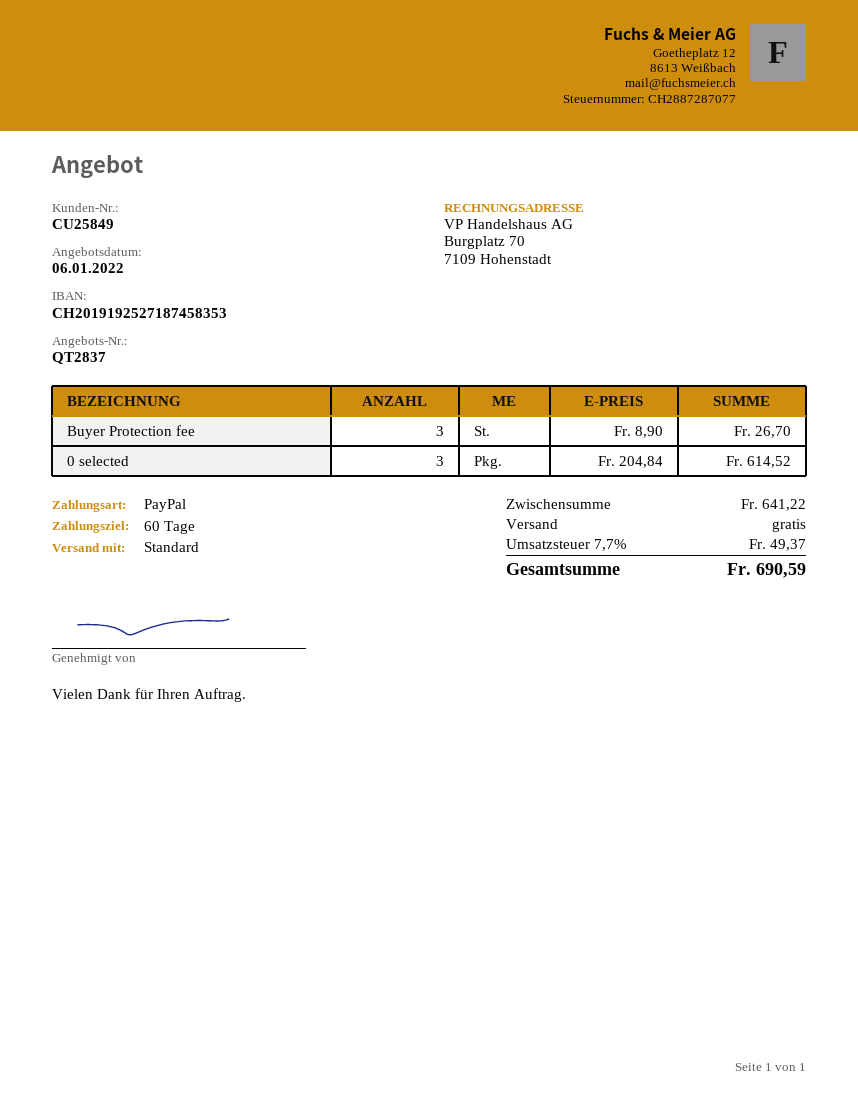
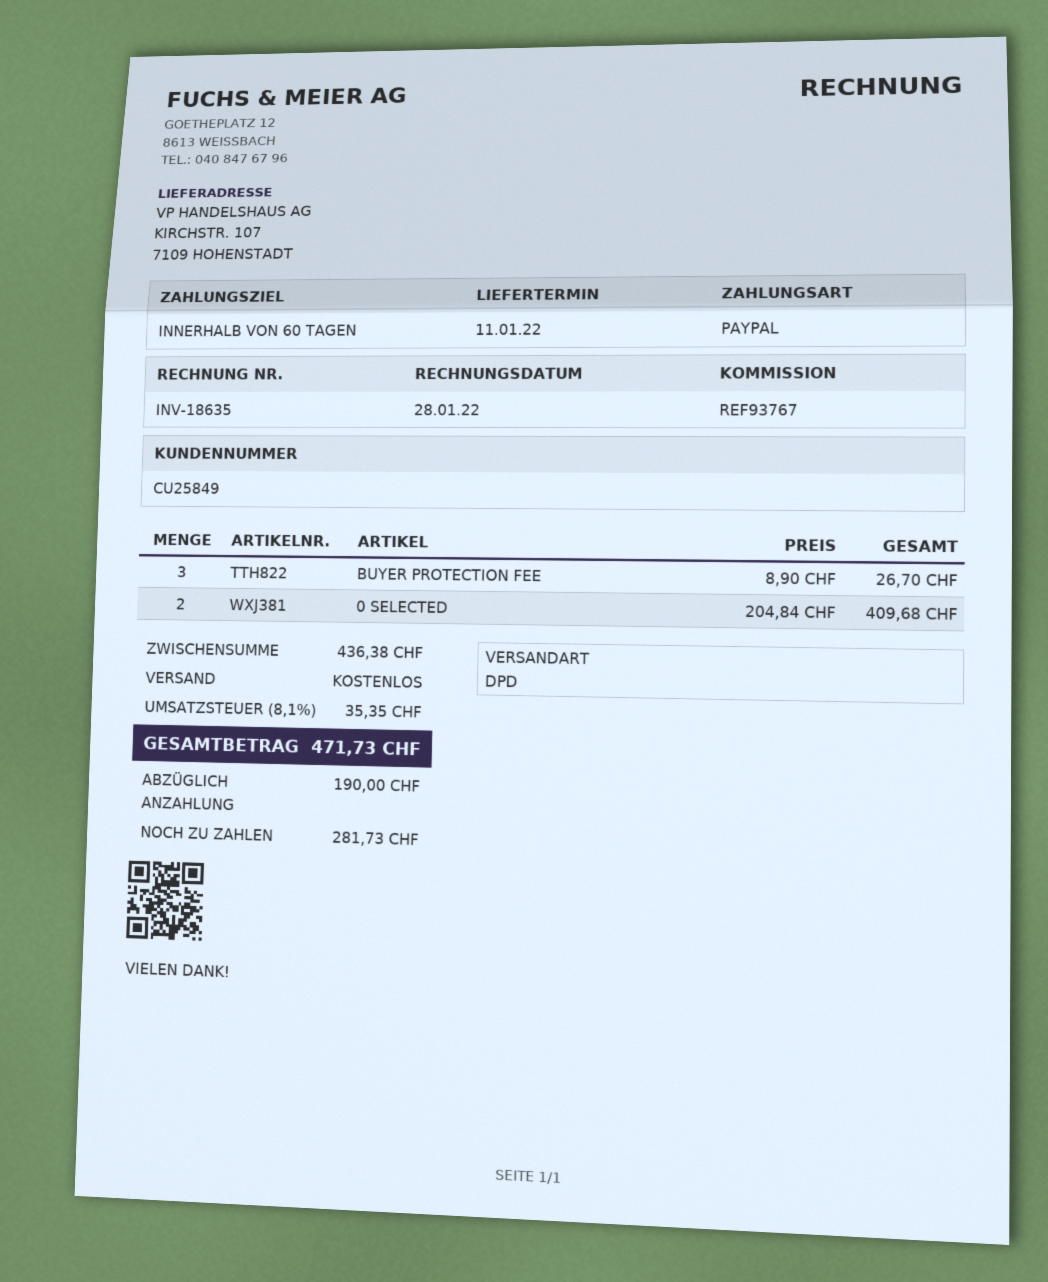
shipping method: standard -> DPD
0 selected: 3 x 204.84 = 614.52 -> 2 x 204.84 = 409.68
subtotal: 641.22 -> 436.38
tax: 7.7% = 49.37 -> 8.1% = 35.35
total: 690.59 -> 471.73

